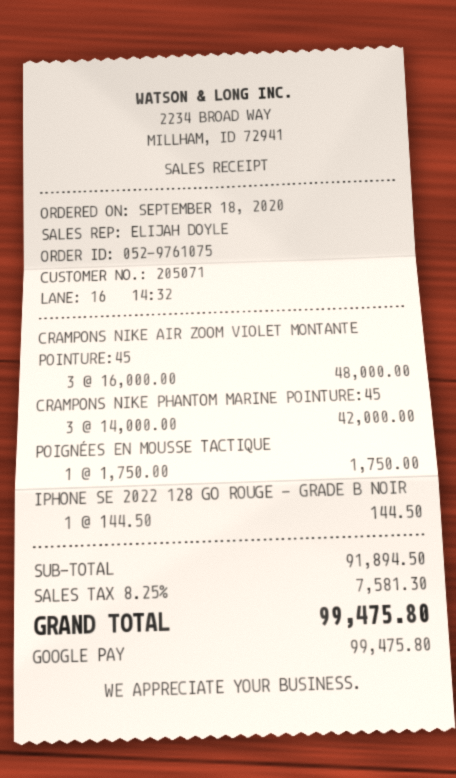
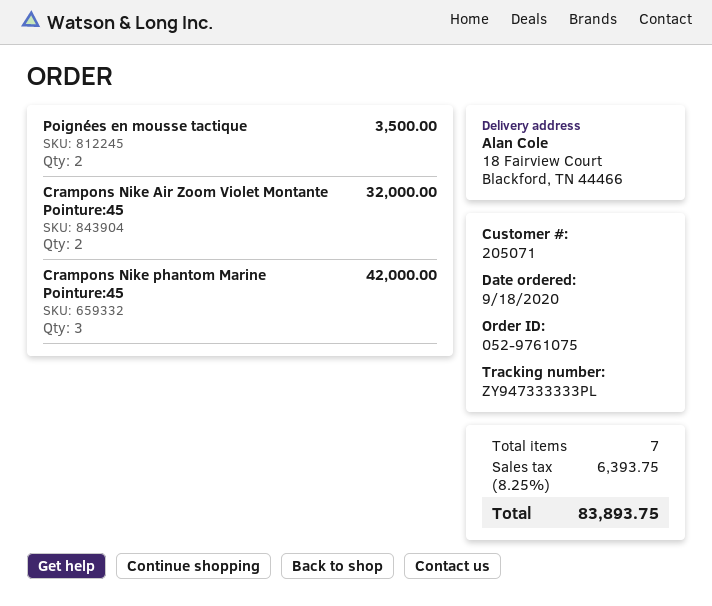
CRAMPONS NIKE AIR ZOOM VIOLET MONTANTE POINTURE:45: 3 for 48000.00 -> 2 for 32000.00
POIGNÉES EN MOUSSE TACTIQUE: 1 for 1750.00 -> 2 for 3500.00
IPHONE SE 2022 128 GO ROUGE - GRADE B NOIR: 1 for 144.50 -> none
tax: 8.25% = 7581.30 -> 8.25% = 6393.75
total: 99475.80 -> 83893.75

